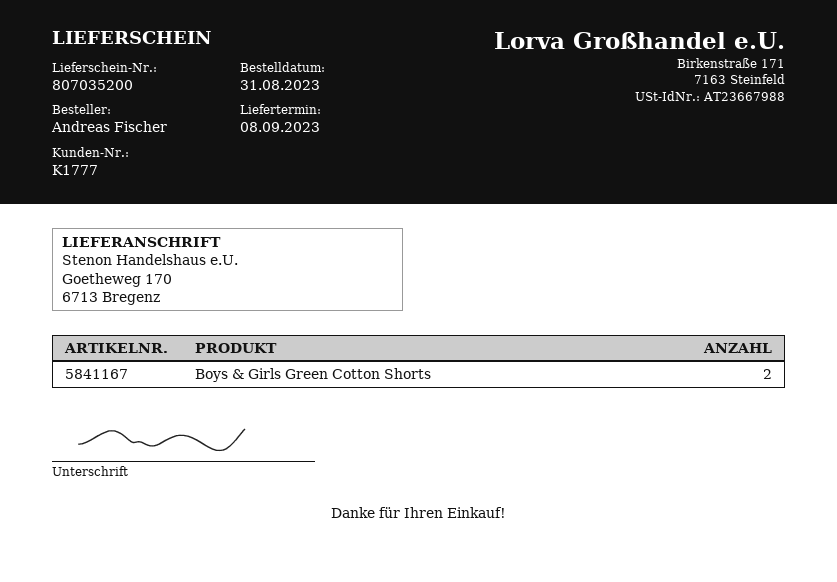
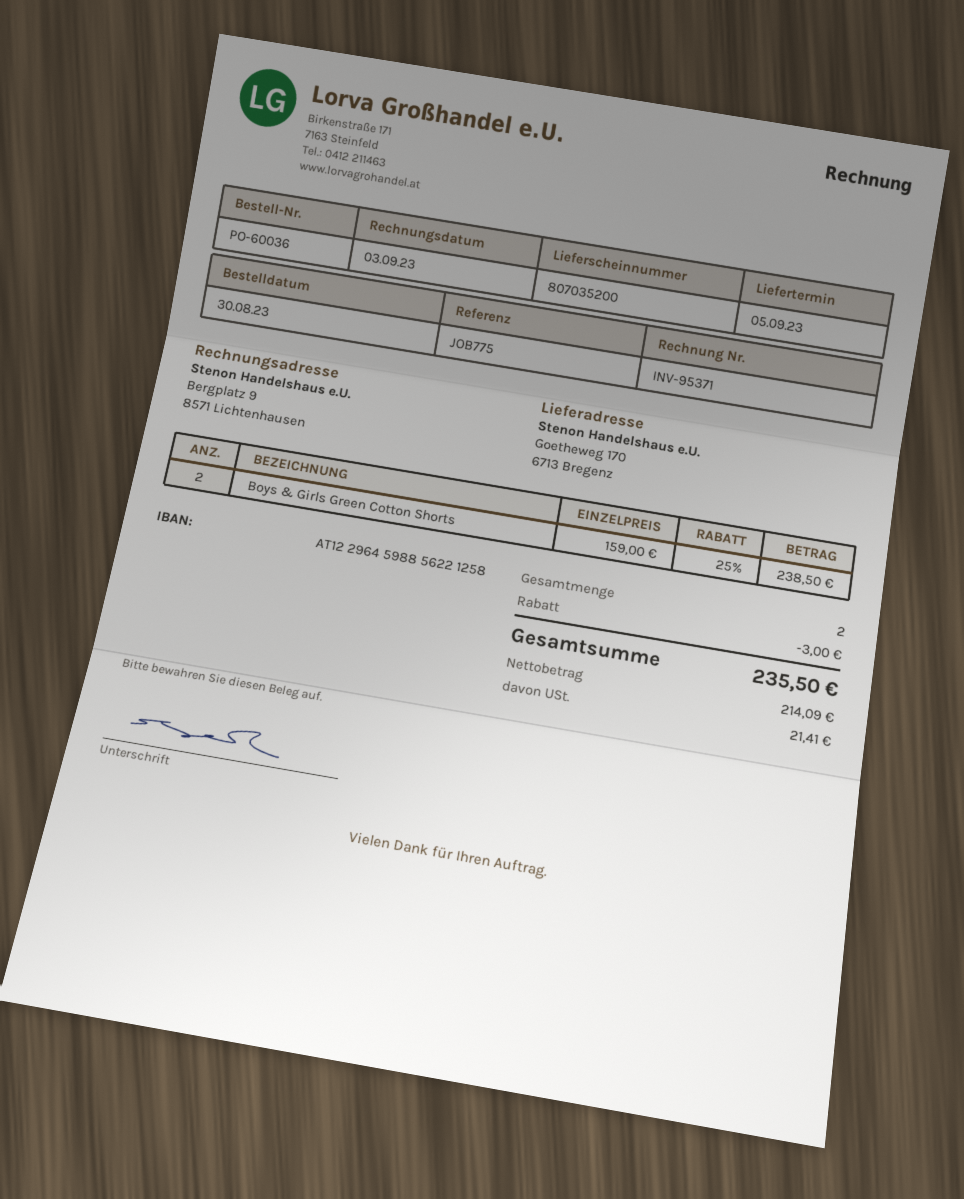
order date: 2023-08-31 -> 2023-08-30
delivery date: 2023-09-08 -> 2023-09-05

